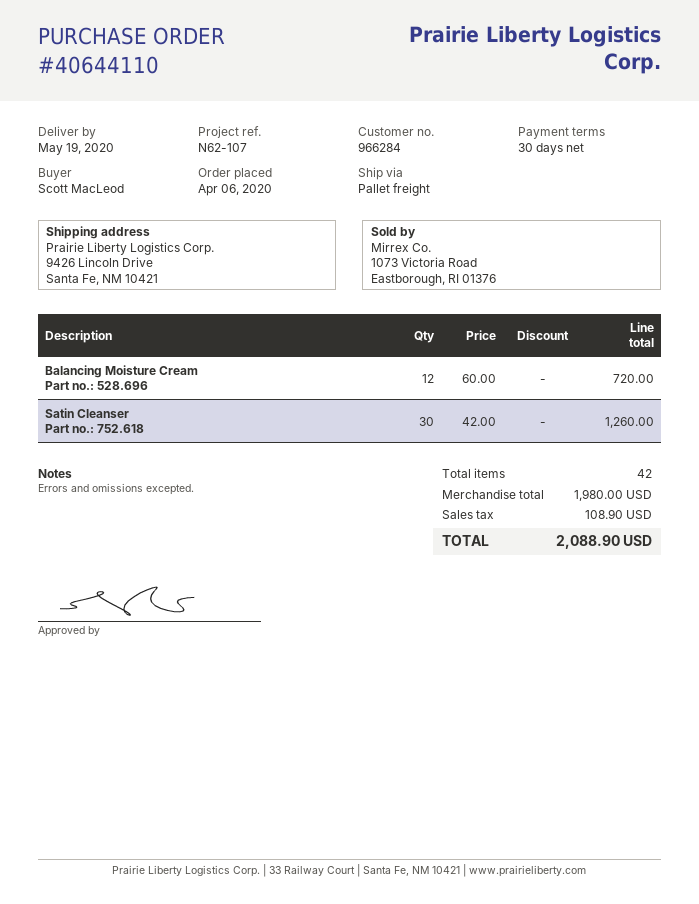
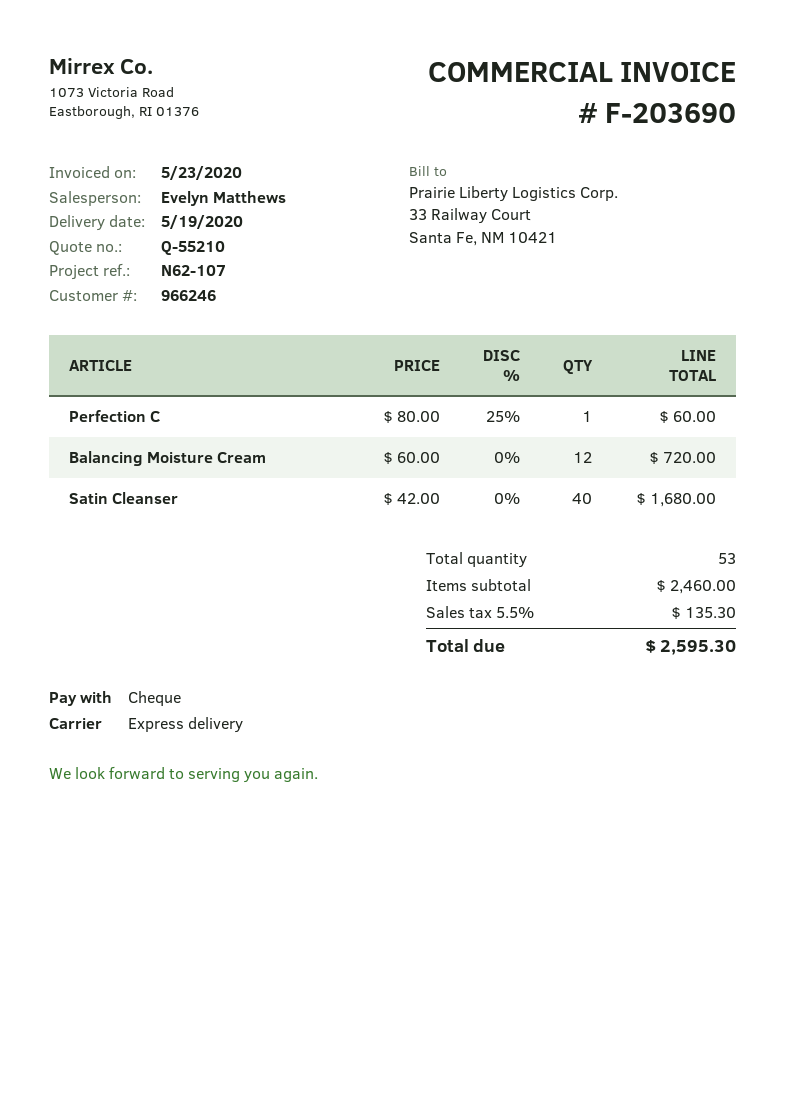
customer number: 966284 -> 966246
shipping method: pallet freight -> express
Satin Cleanser: 30 x 42.00 = 1260.00 -> 40 x 42.00 = 1680.00
Perfection C: none -> 1 x 80.00 - 25% = 60.00
total quantity: 42 -> 53
subtotal: 1980.00 -> 2460.00
tax: 108.90 -> 135.30
total: 2088.90 -> 2595.30

